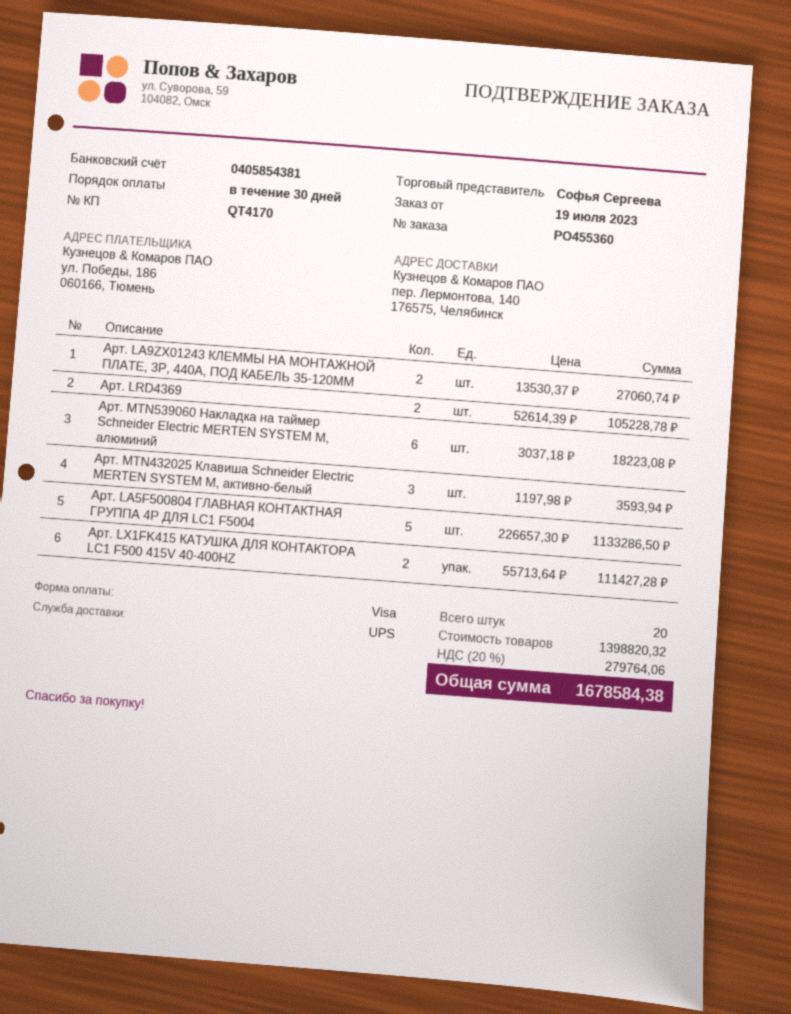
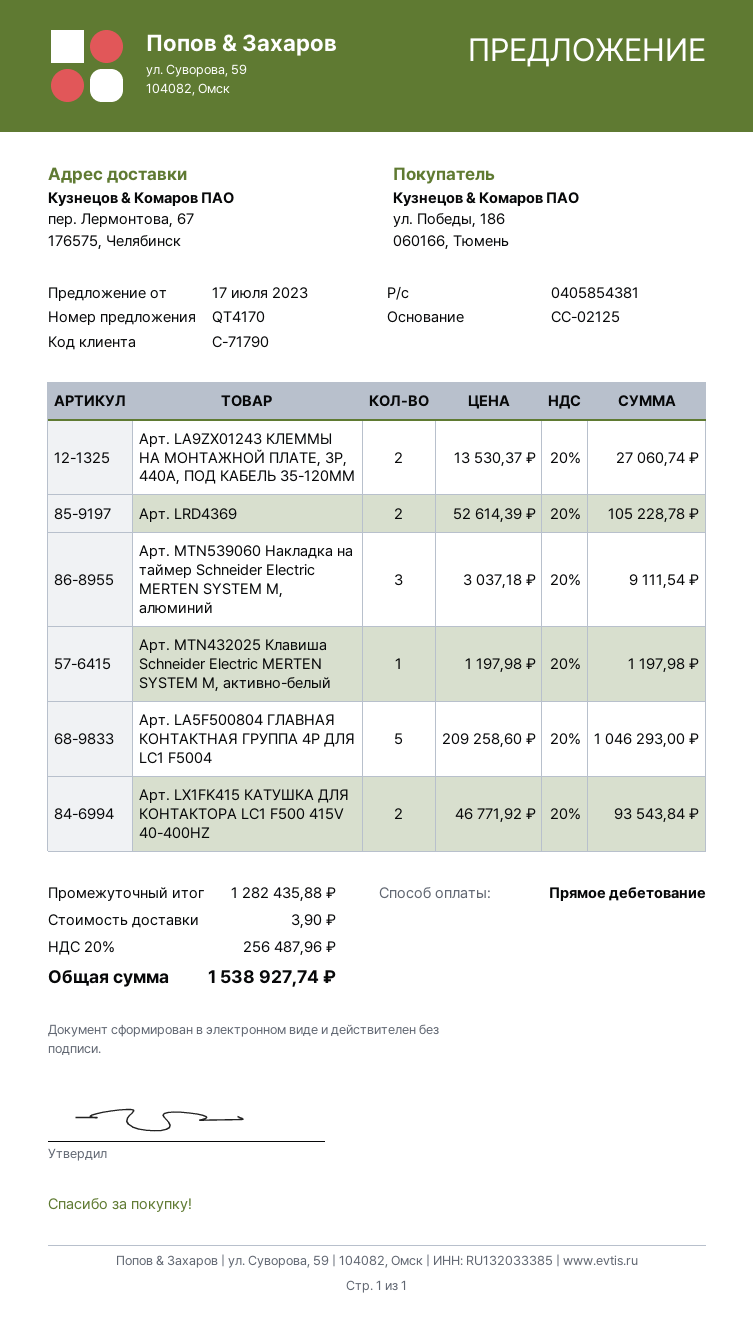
payment method: Visa -> direct debit
ship to: пер. Лермонтова, 140, 176575, Челябинск -> пер. Лермонтова, 67, 176575, Челябинск
Арт. MTN539060 Накладка на таймер Schneider Electric MERTEN SYSTEM M, алюминий: 6 x 3037.18 = 18223.08 -> 3 x 3037.18 = 9111.54
Арт. MTN432025 Клавиша Schneider Electric MERTEN SYSTEM M, активно-белый: 3 x 1197.98 = 3593.94 -> 1 x 1197.98 = 1197.98
Арт. LA5F500804 ГЛАВНАЯ КОНТАКТНАЯ ГРУППА 4Р ДЛЯ LC1 F5004: 5 x 226657.30 = 1133286.50 -> 5 x 209258.60 = 1046293.00
Арт. LX1FK415 КАТУШКА ДЛЯ КОНТАКТОРА LC1 F500 415V 40-400HZ: 2 x 55713.64 = 111427.28 -> 2 x 46771.92 = 93543.84
subtotal: 1398820.32 -> 1282435.88
shipping: none -> 3.90
tax: 20% = 279764.06 -> 20% = 256487.96
total: 1678584.38 -> 1538927.74

